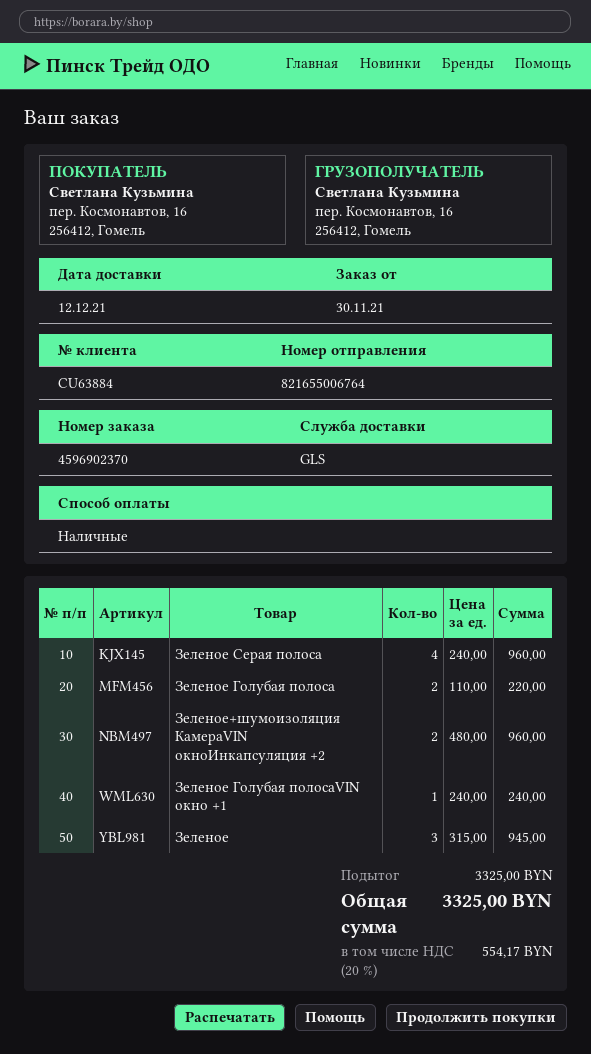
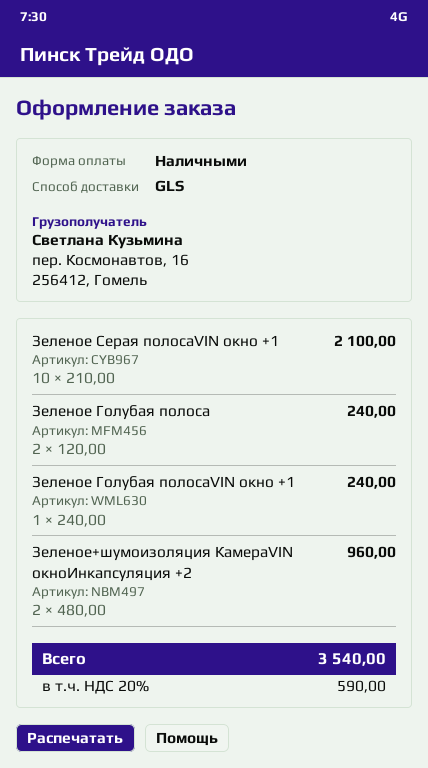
Зеленое Серая полоса: 4 x 240.00 = 960.00 -> none
Зеленое Голубая полоса: 2 x 110.00 = 220.00 -> 2 x 120.00 = 240.00
Зеленое: 3 x 315.00 = 945.00 -> none
Зеленое Серая полосаVIN окно +1: none -> 10 x 210.00 = 2100.00
tax: 20% = 554.17 -> 20% = 590.00
total: 3325.00 -> 3540.00

